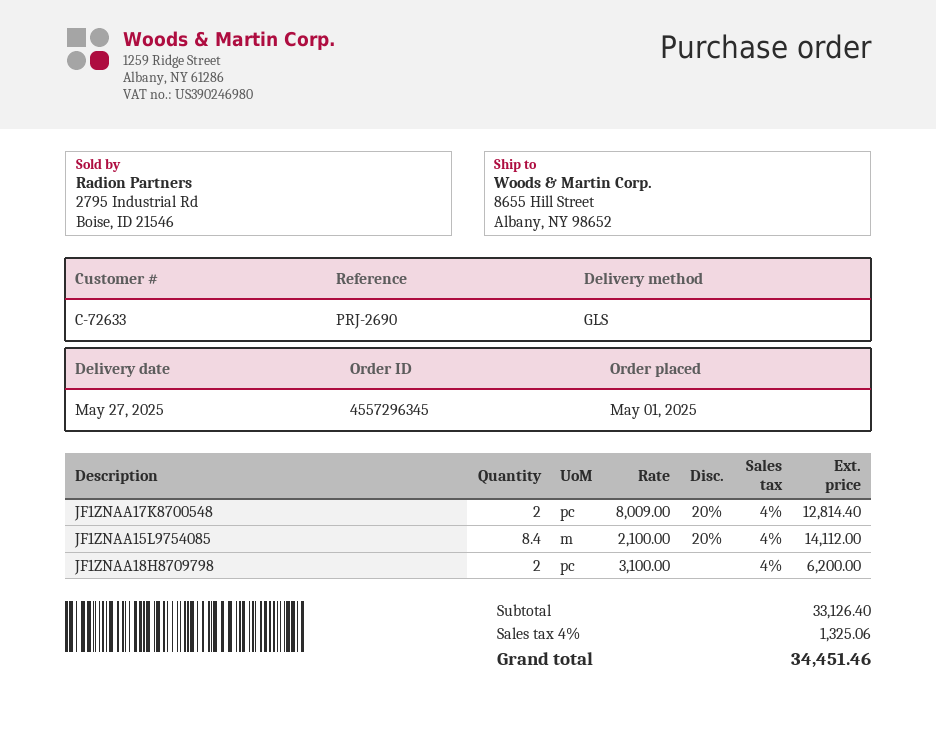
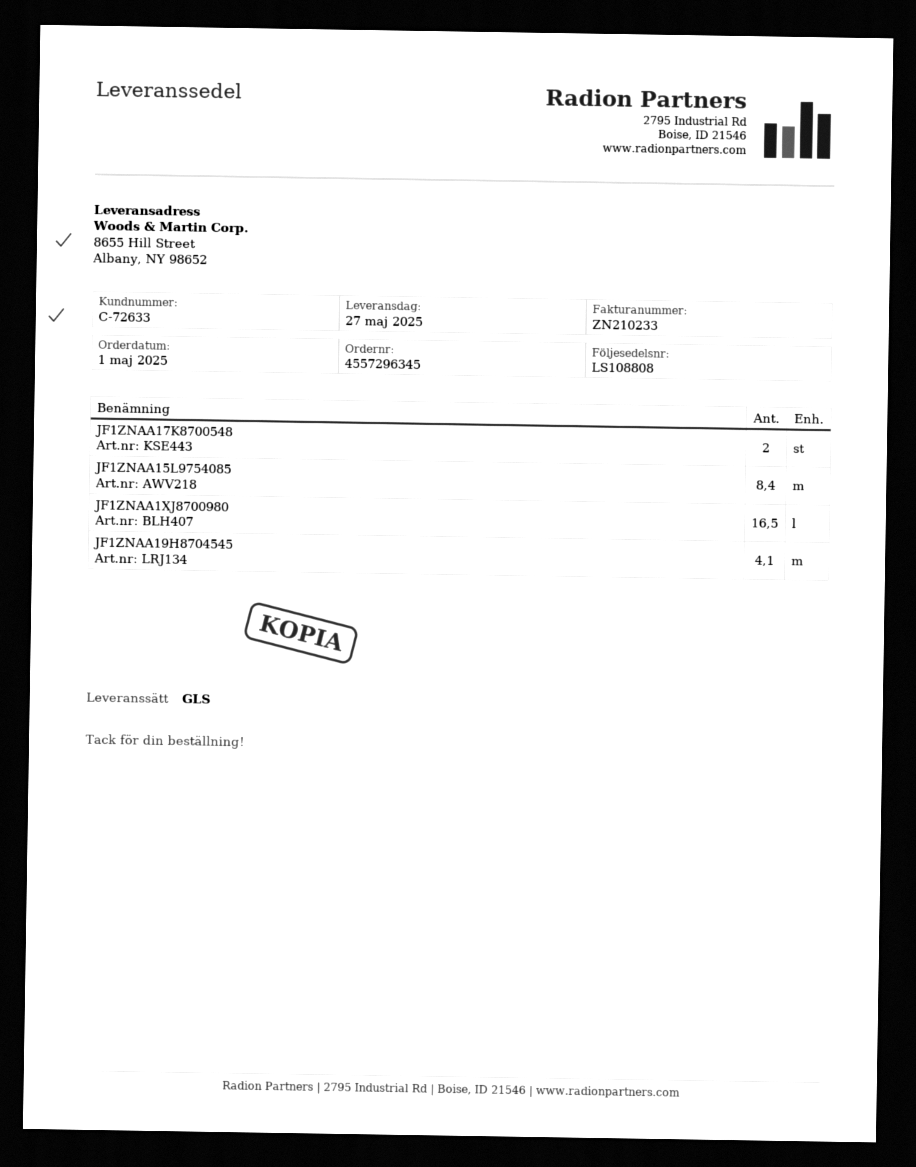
JF1ZNAA18H8709798: 2 -> none
JF1ZNAA1XJ8700980: none -> 16.5
JF1ZNAA19H8704545: none -> 4.1

